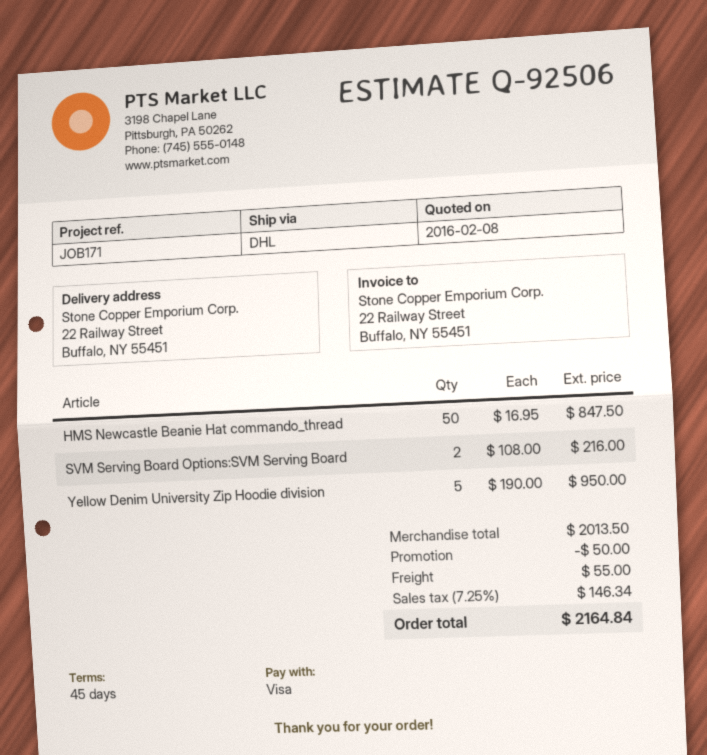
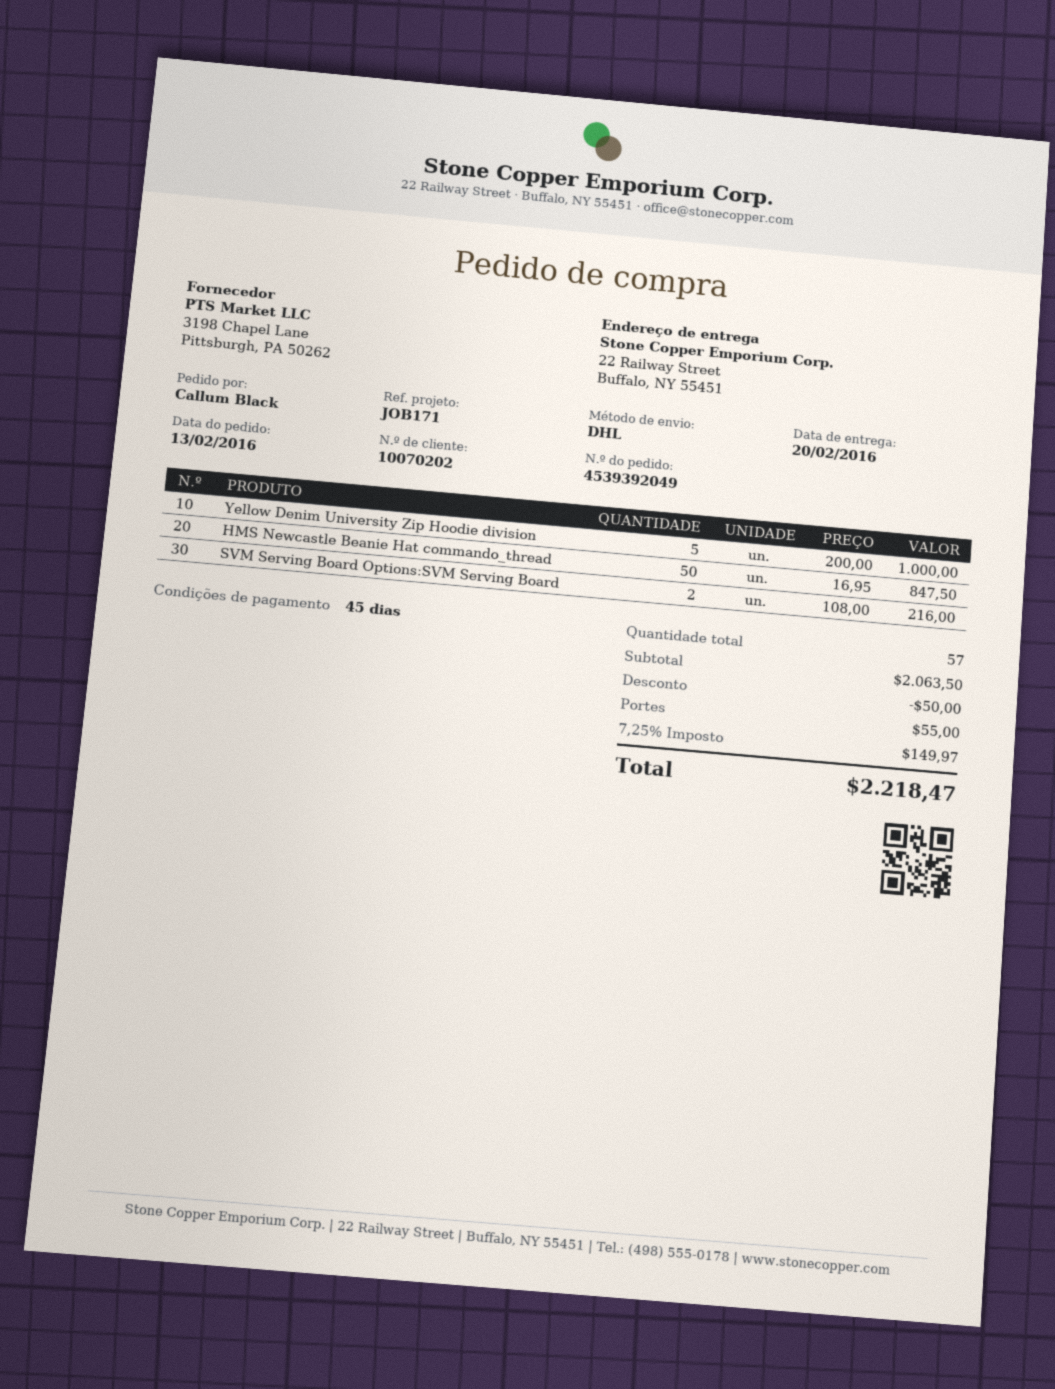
Yellow Denim University Zip Hoodie division: 5 x 190.00 = 950.00 -> 5 x 200.00 = 1000.00
subtotal: 2013.50 -> 2063.50
tax: 7.25% = 146.34 -> 7.25% = 149.97
total: 2164.84 -> 2218.47

